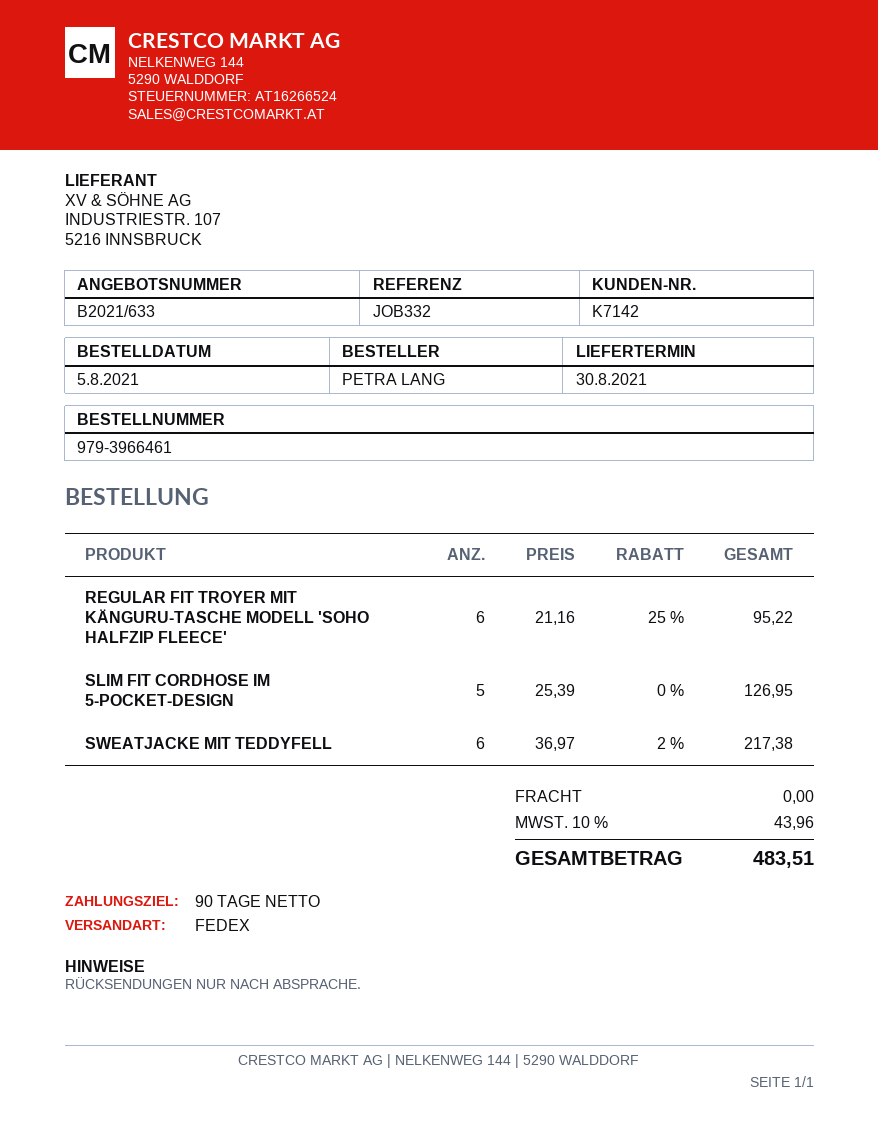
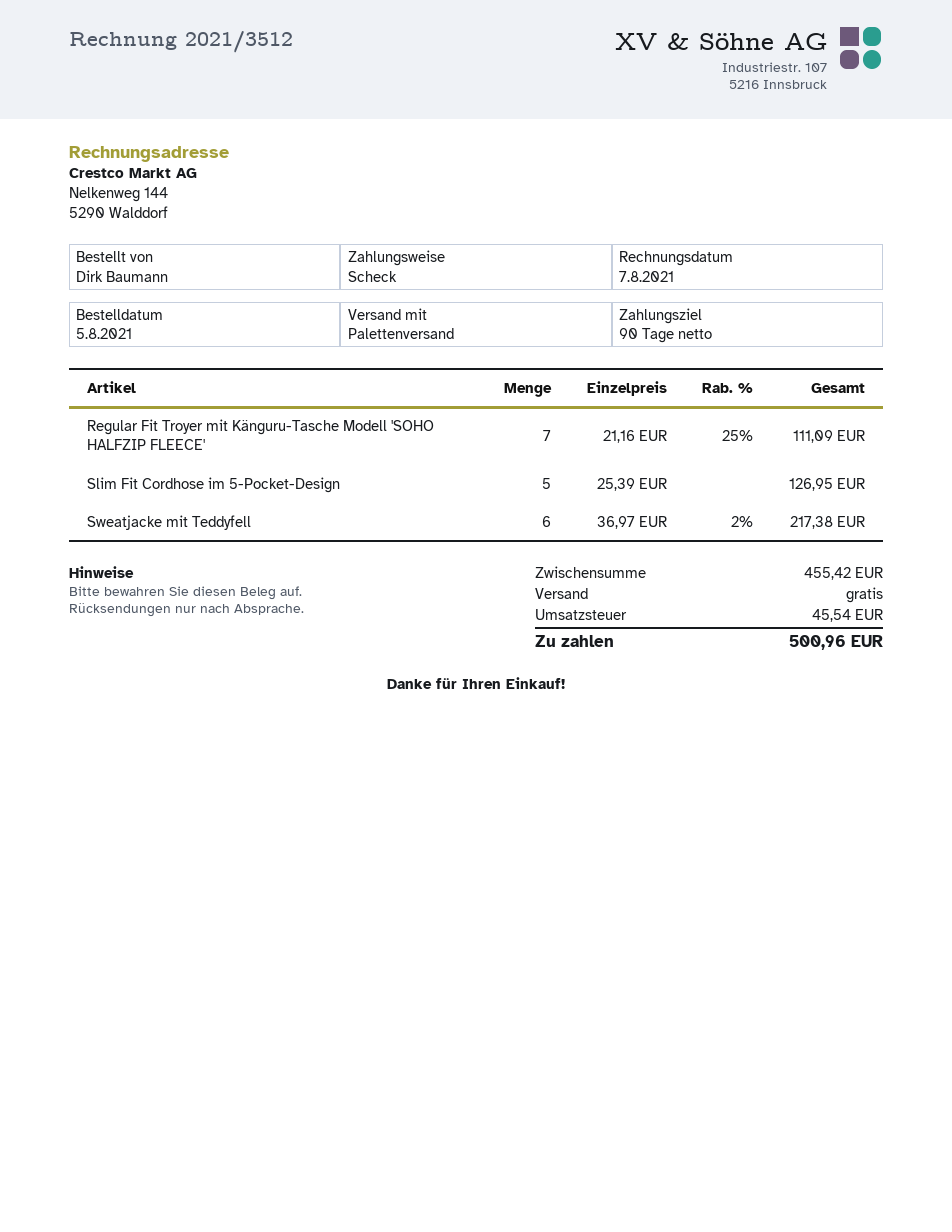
ordered by: PETRA LANG -> Dirk Baumann
shipping method: FedEx -> pallet freight
REGULAR FIT TROYER MIT KÄNGURU-TASCHE MODELL 'SOHO HALFZIP FLEECE': 6 x 21.16 - 25% = 95.22 -> 7 x 21.16 - 25% = 111.09
tax: 43.96 -> 45.54
total: 483.51 -> 500.96

